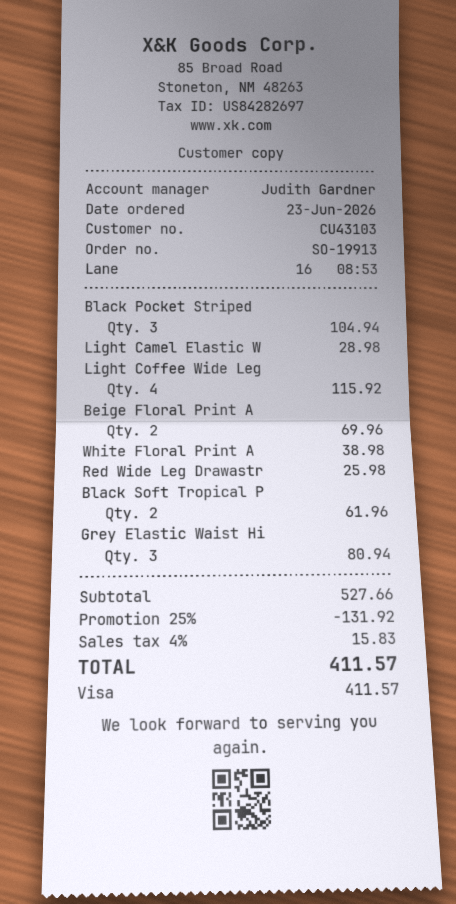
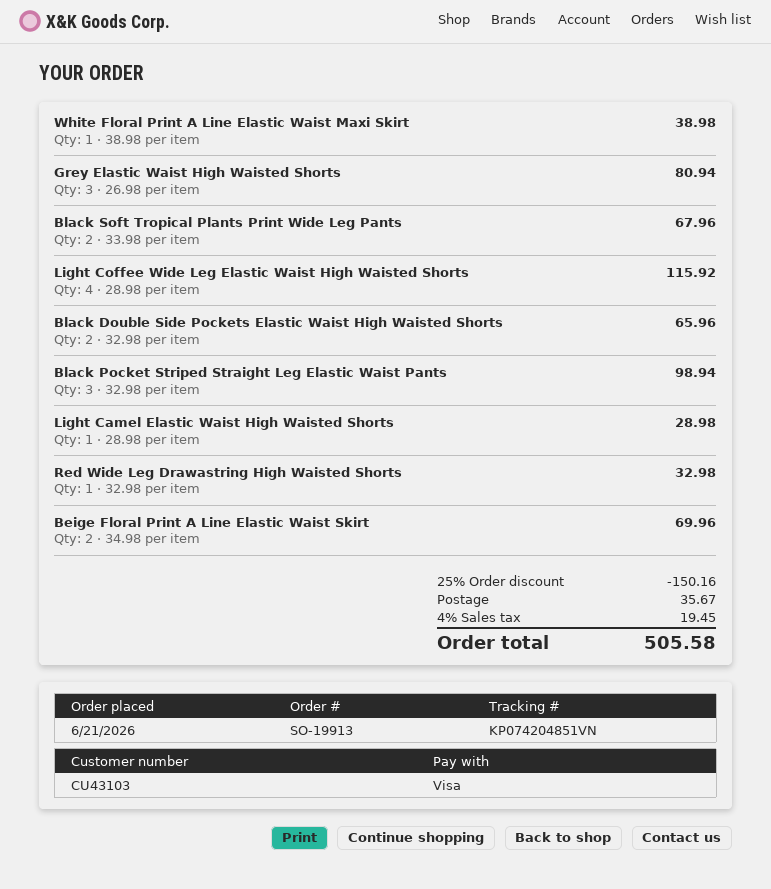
order date: 2026-06-23 -> 2026-06-21
Black Pocket Striped: 3 for 104.94 -> 3 for 98.94
Red Wide Leg Drawastr: 1 for 25.98 -> 1 for 32.98
Black Soft Tropical P: 2 for 61.96 -> 2 for 67.96
Black Double Side Pockets Elastic Waist High Waisted Shorts: none -> 2 for 65.96
discount: 25% = 131.92 -> 25% = 150.16
shipping: none -> 35.67
tax: 4% = 15.83 -> 4% = 19.45
total: 411.57 -> 505.58

